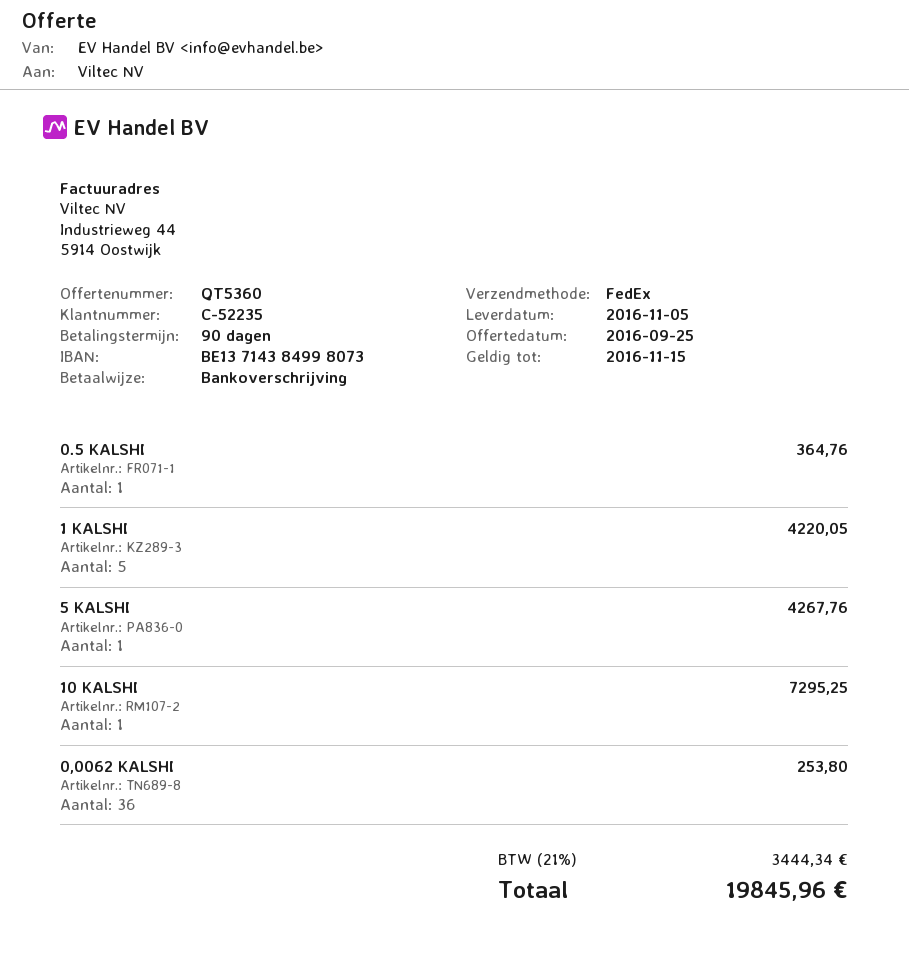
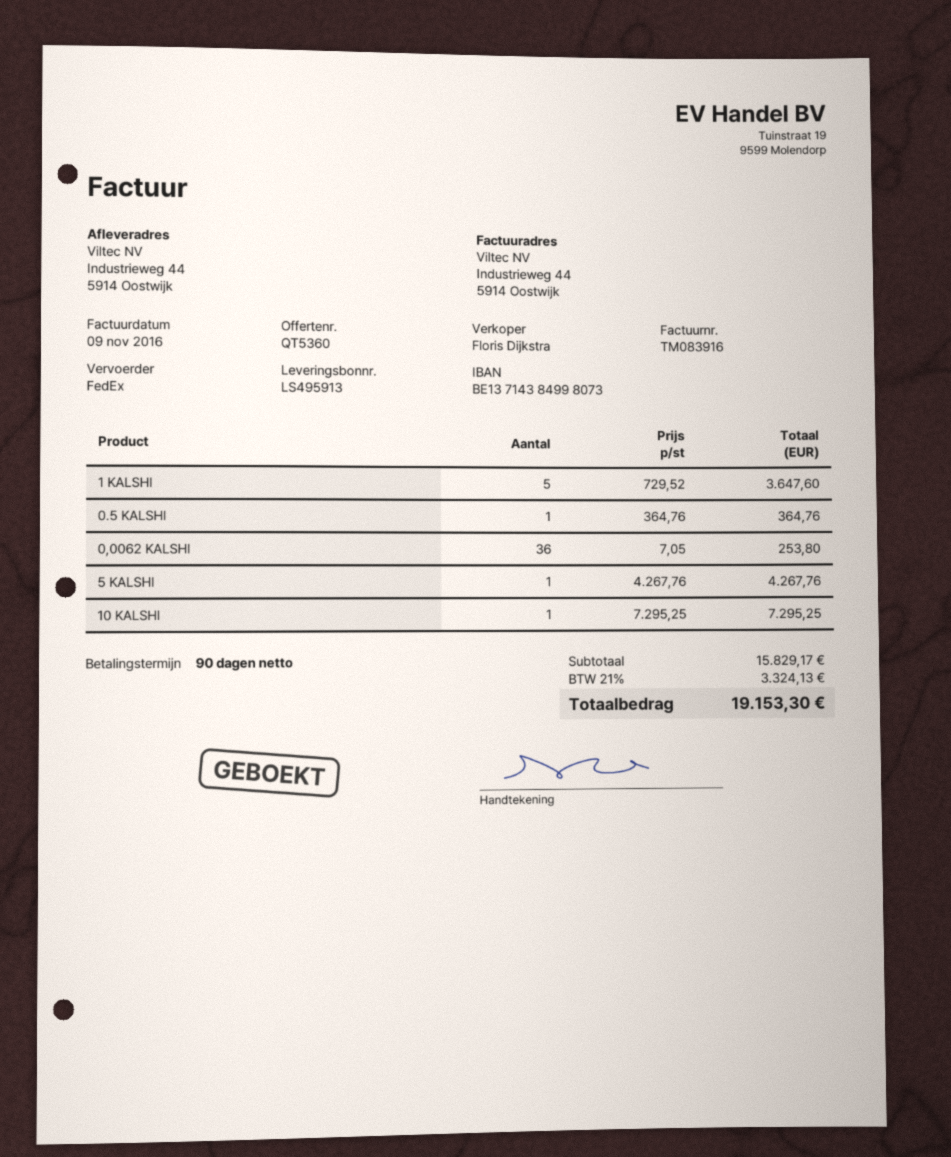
1 KALSHI: 5 for 4220.05 -> 5 for 3647.60
tax: 21% = 3444.34 -> 21% = 3324.13
total: 19845.96 -> 19153.30

